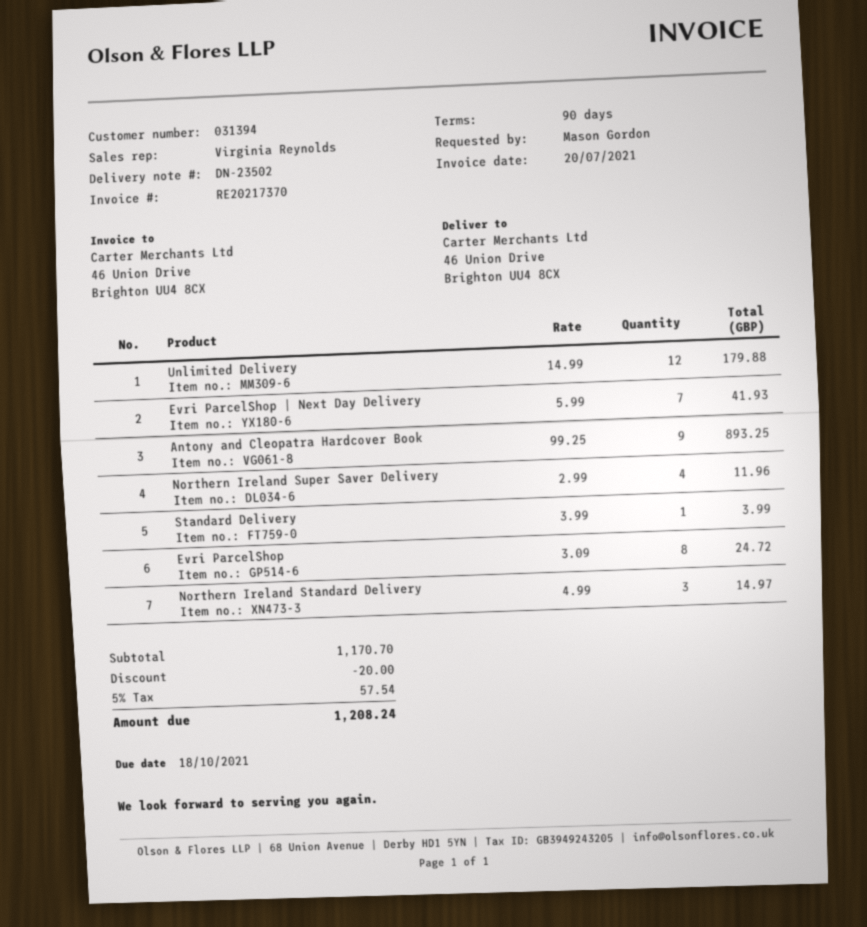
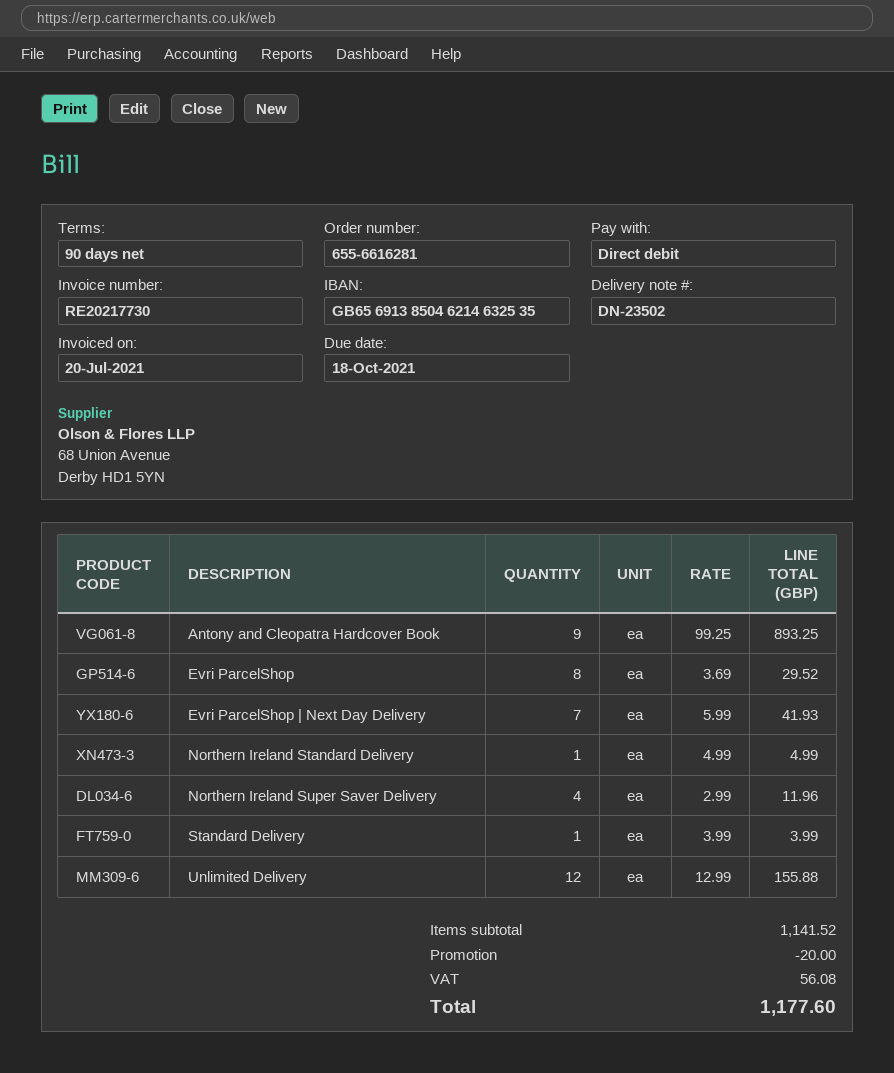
invoice number: RE20217370 -> RE20217730
Unlimited Delivery: 12 x 14.99 = 179.88 -> 12 x 12.99 = 155.88
Evri ParcelShop: 8 x 3.09 = 24.72 -> 8 x 3.69 = 29.52
Northern Ireland Standard Delivery: 3 x 4.99 = 14.97 -> 1 x 4.99 = 4.99
subtotal: 1170.70 -> 1141.52
tax: 57.54 -> 56.08
total: 1208.24 -> 1177.60

